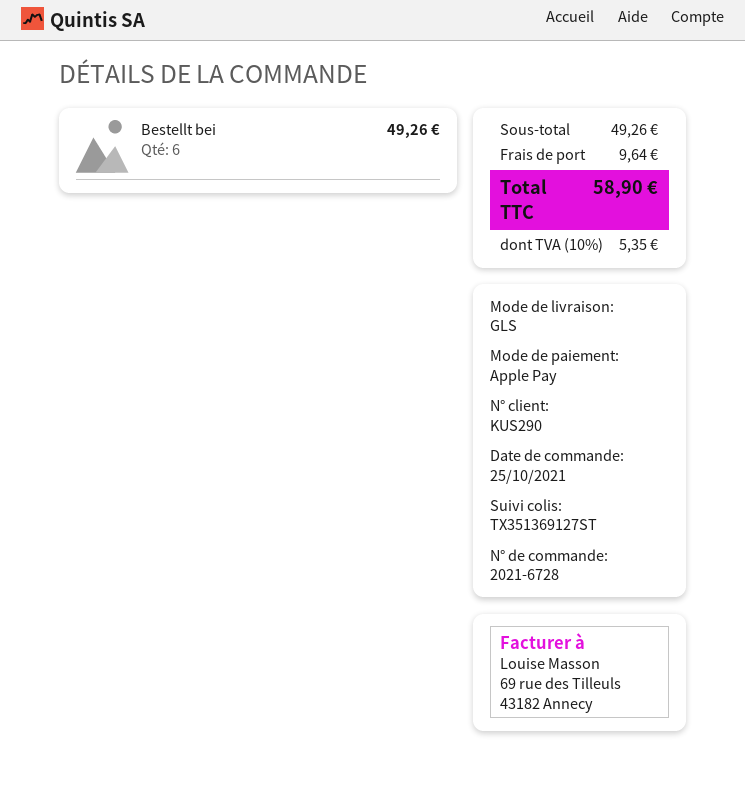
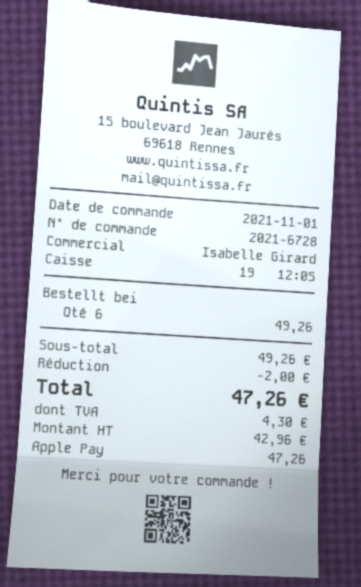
order date: 2021-10-25 -> 2021-11-01
discount: none -> 2.00
shipping: 9.64 -> none
tax: 5.35 -> 4.30
total: 58.90 -> 47.26

